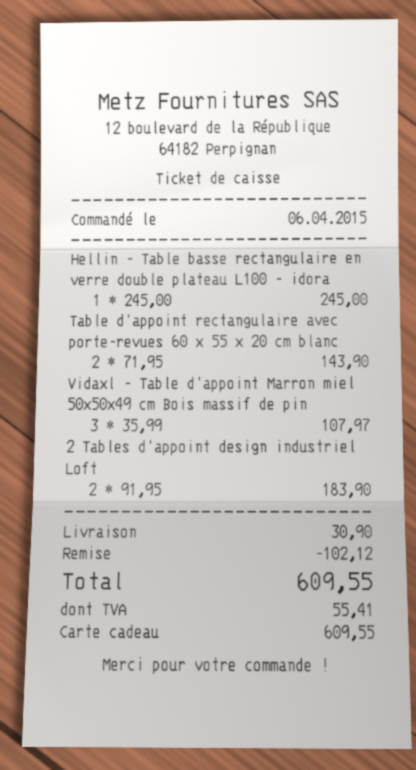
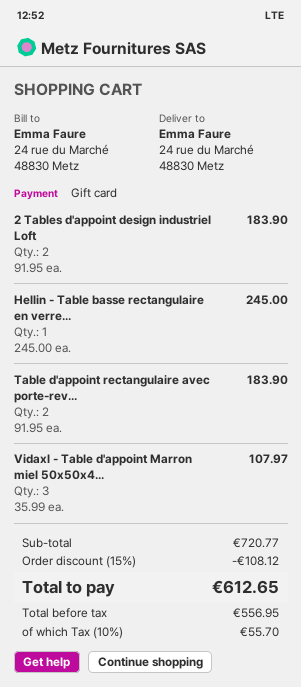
Table d'appoint rectangulaire avec porte-revues 60 x 55 x 20 cm blanc: 2 x 71.95 = 143.90 -> 2 x 91.95 = 183.90
discount: 102.12 -> 108.12
shipping: 30.90 -> none
tax: 55.41 -> 55.70
total: 609.55 -> 612.65

